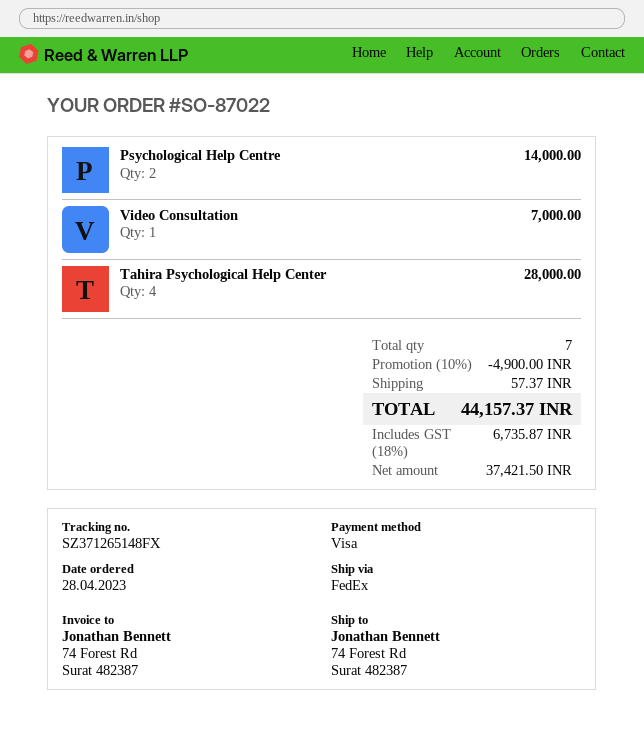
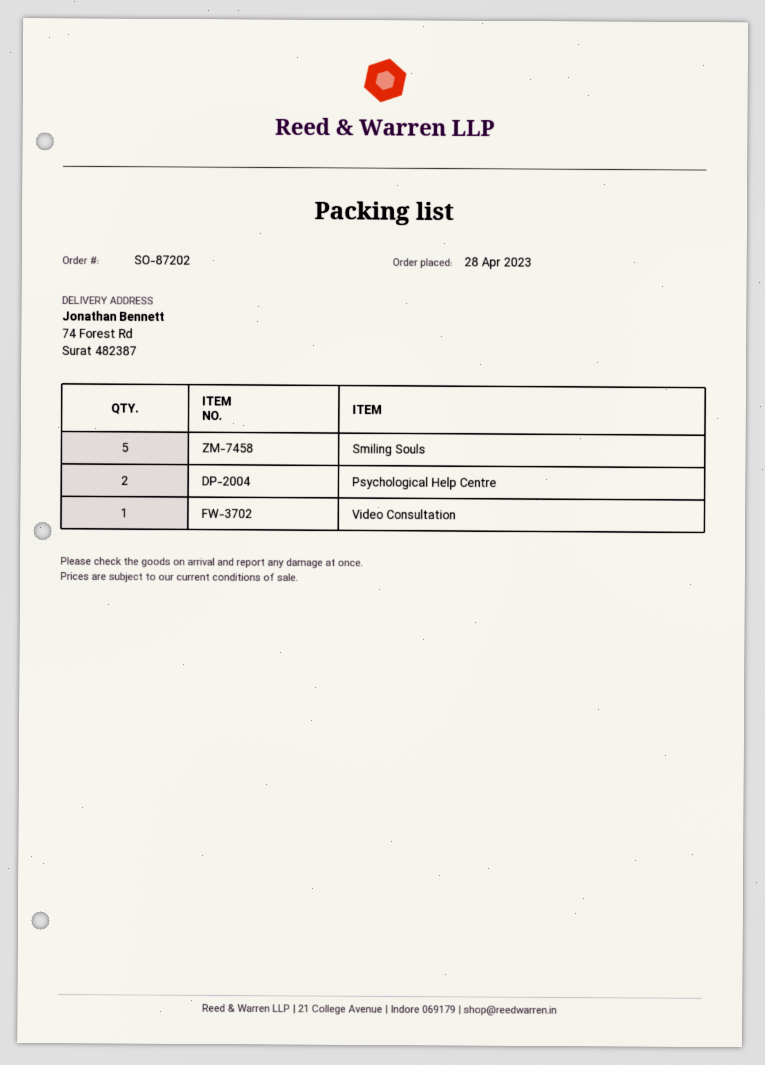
order number: SO-87022 -> SO-87202
Tahira Psychological Help Center: 4 -> none
Smiling Souls: none -> 5

